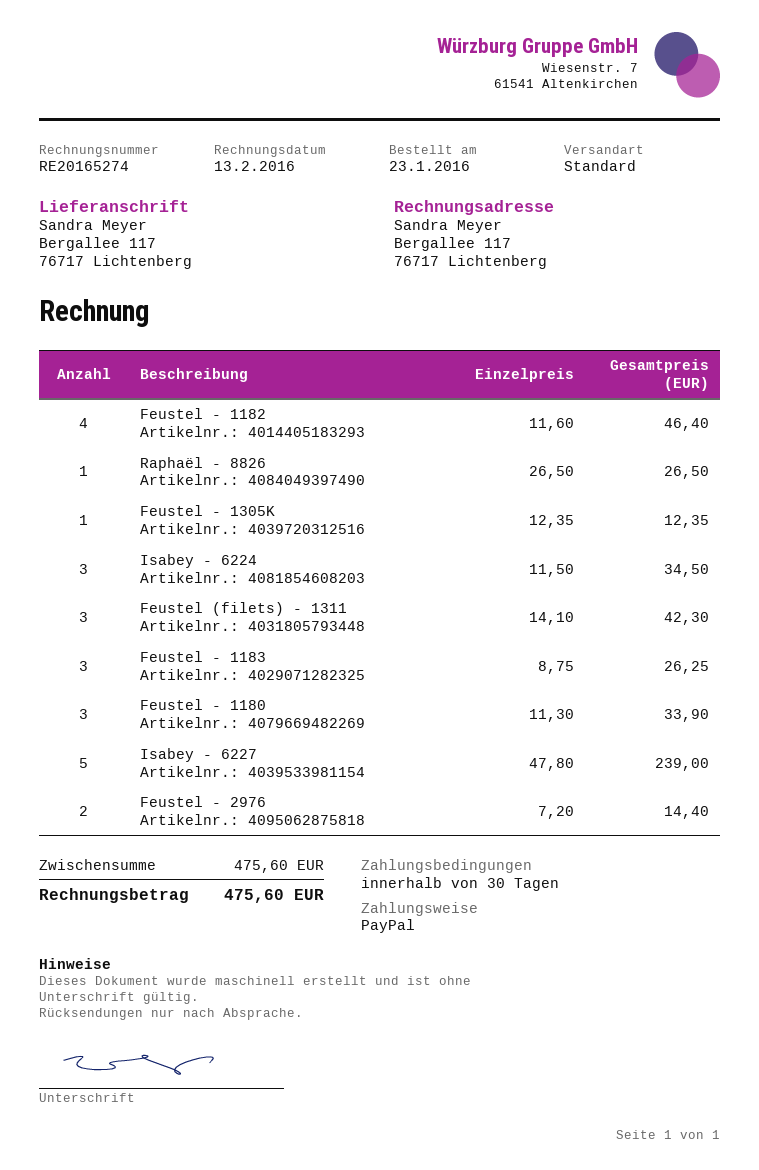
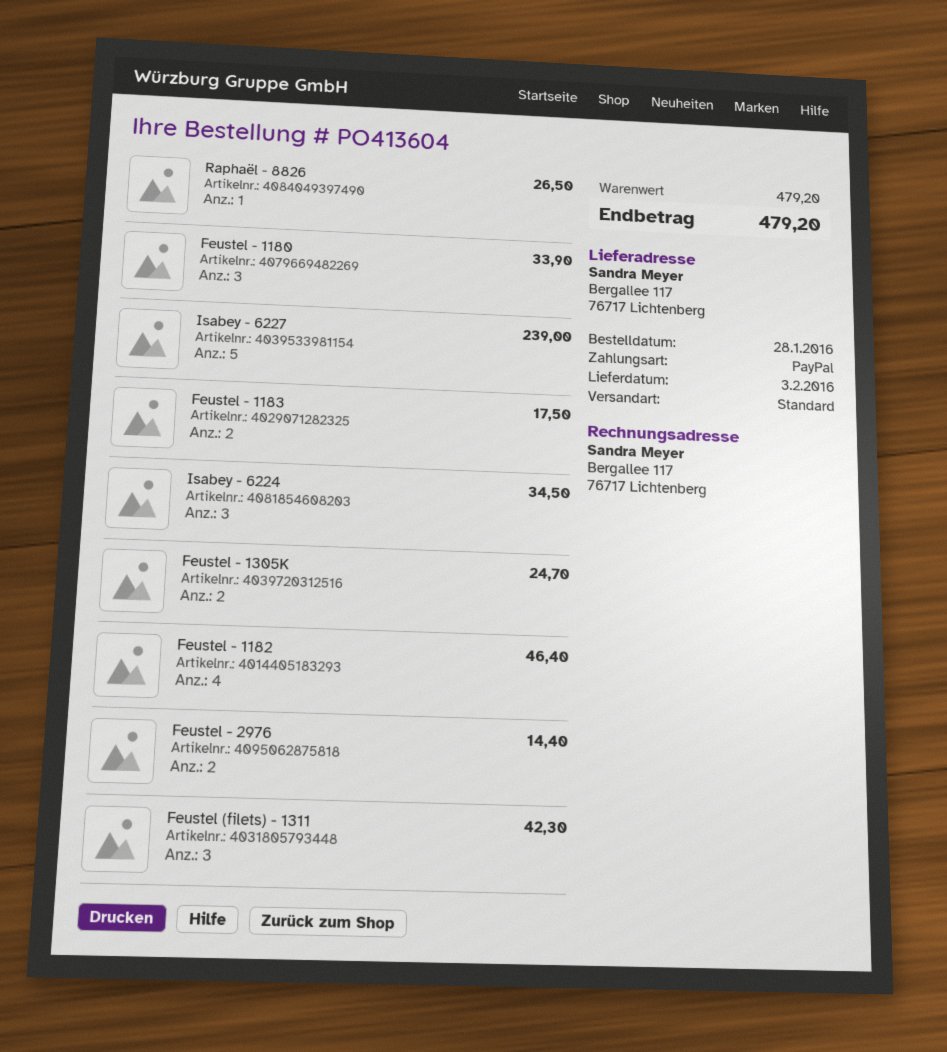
order date: 2016-01-23 -> 2016-01-28
Feustel - 1305K: 1 for 12.35 -> 2 for 24.70
Feustel - 1183: 3 for 26.25 -> 2 for 17.50
subtotal: 475.60 -> 479.20
total: 475.60 -> 479.20

